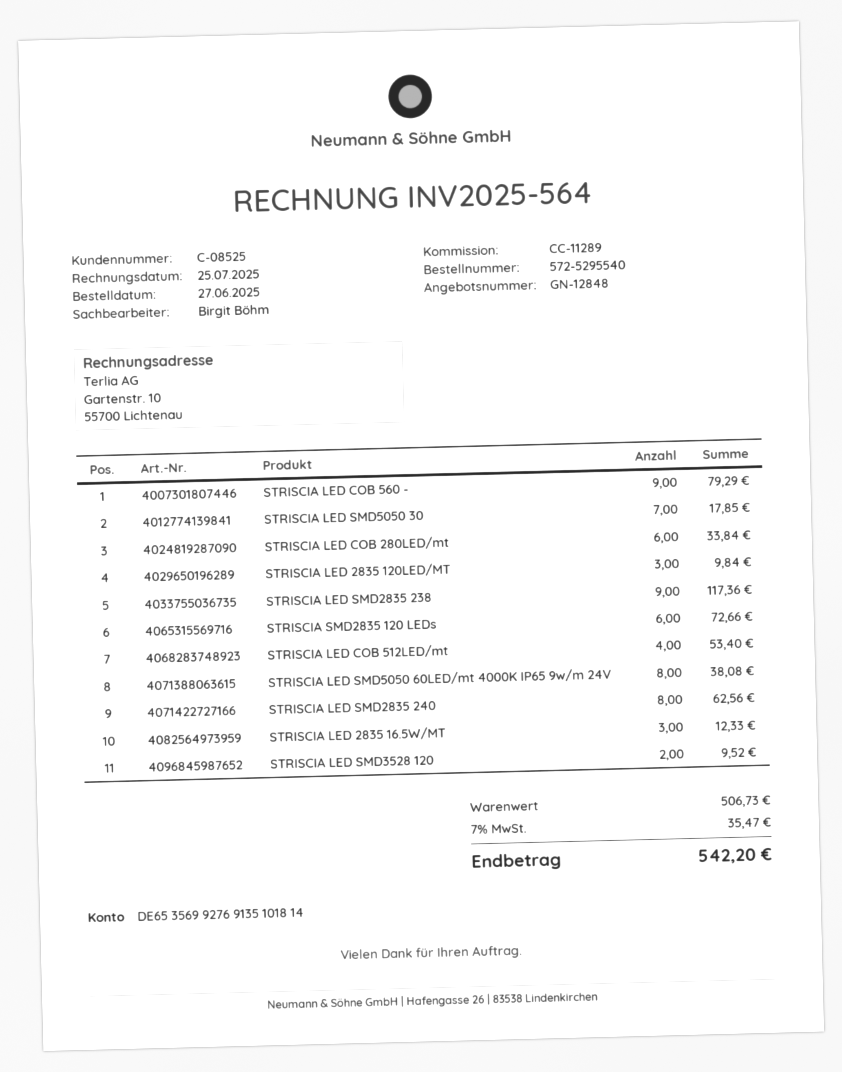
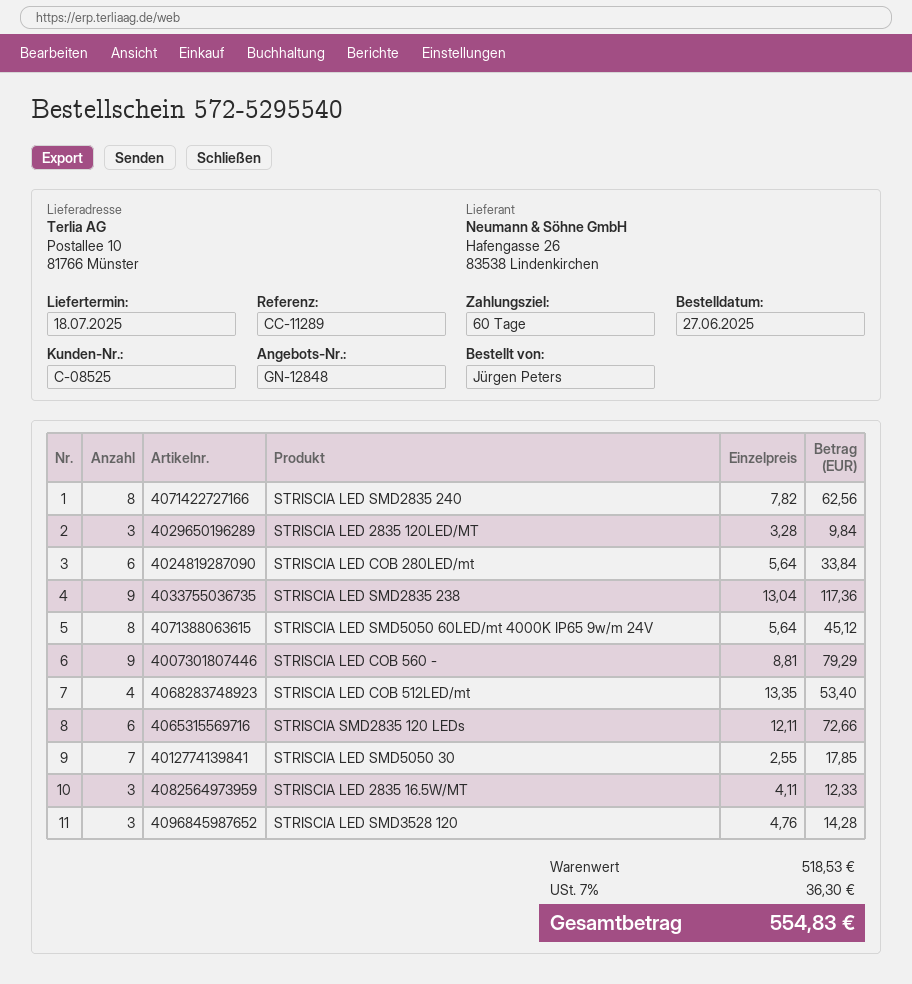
STRISCIA LED SMD5050 60LED/mt 4000K IP65 9w/m 24V: 8 for 38.08 -> 8 for 45.12
STRISCIA LED SMD3528 120: 2 for 9.52 -> 3 for 14.28
subtotal: 506.73 -> 518.53
tax: 7% = 35.47 -> 7% = 36.30
total: 542.20 -> 554.83

